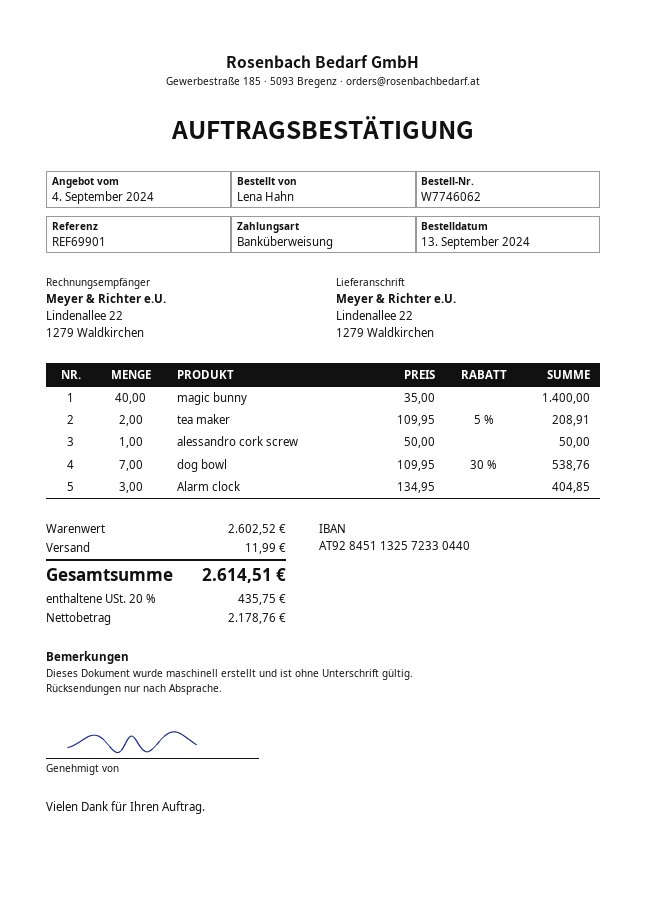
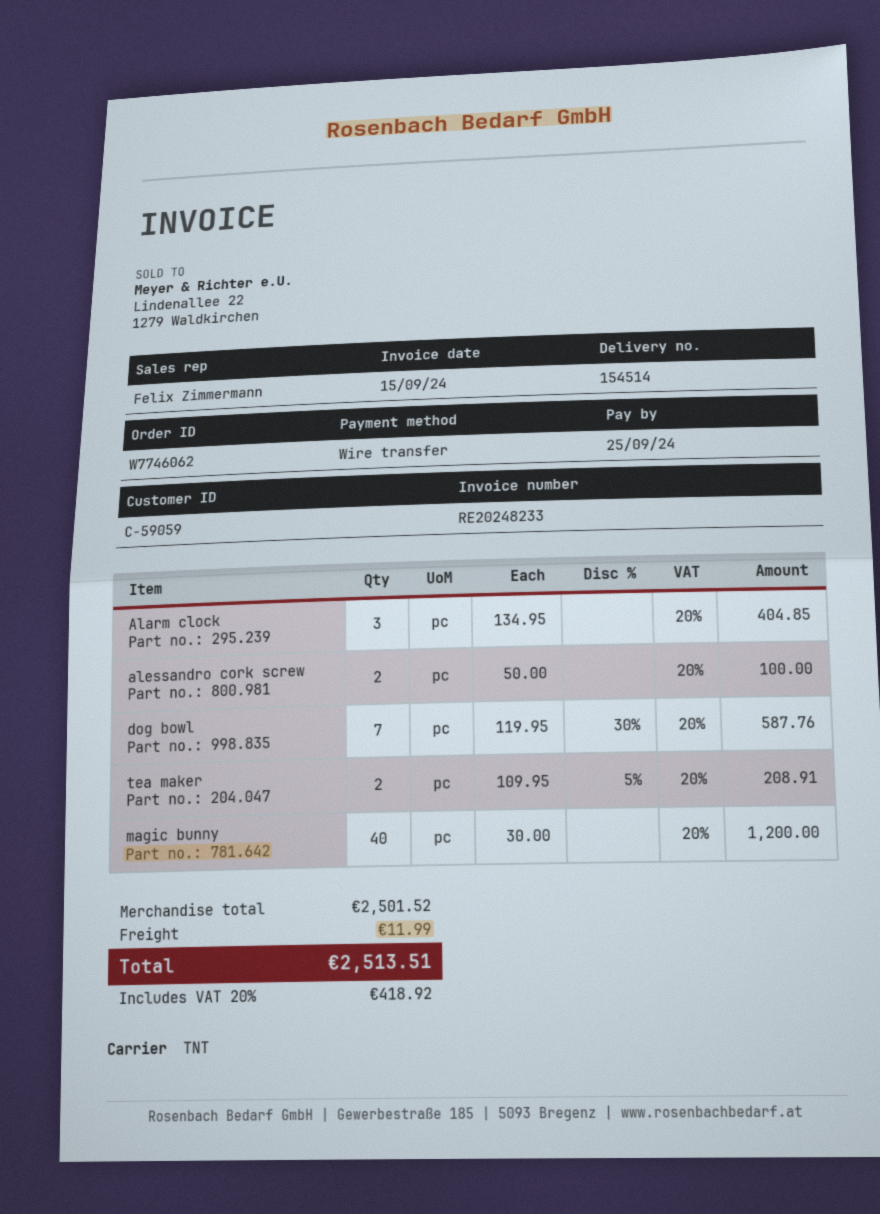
magic bunny: 40 x 35.00 = 1400.00 -> 40 x 30.00 = 1200.00
alessandro cork screw: 1 x 50.00 = 50.00 -> 2 x 50.00 = 100.00
dog bowl: 7 x 109.95 - 30% = 538.76 -> 7 x 119.95 - 30% = 587.76
subtotal: 2602.52 -> 2501.52
tax: 20% = 435.75 -> 20% = 418.92
total: 2614.51 -> 2513.51

